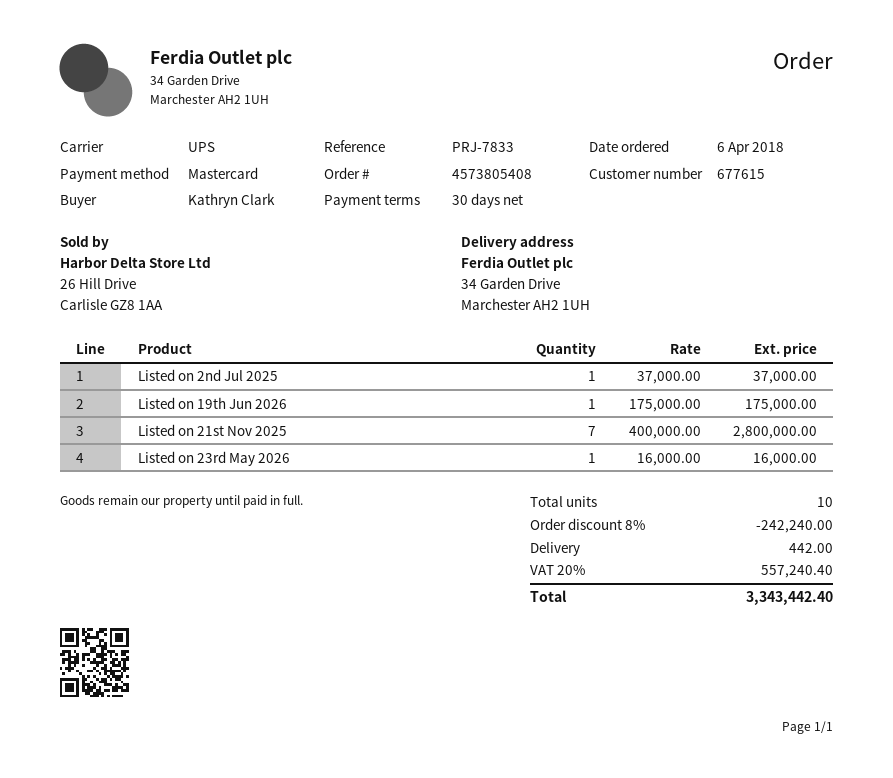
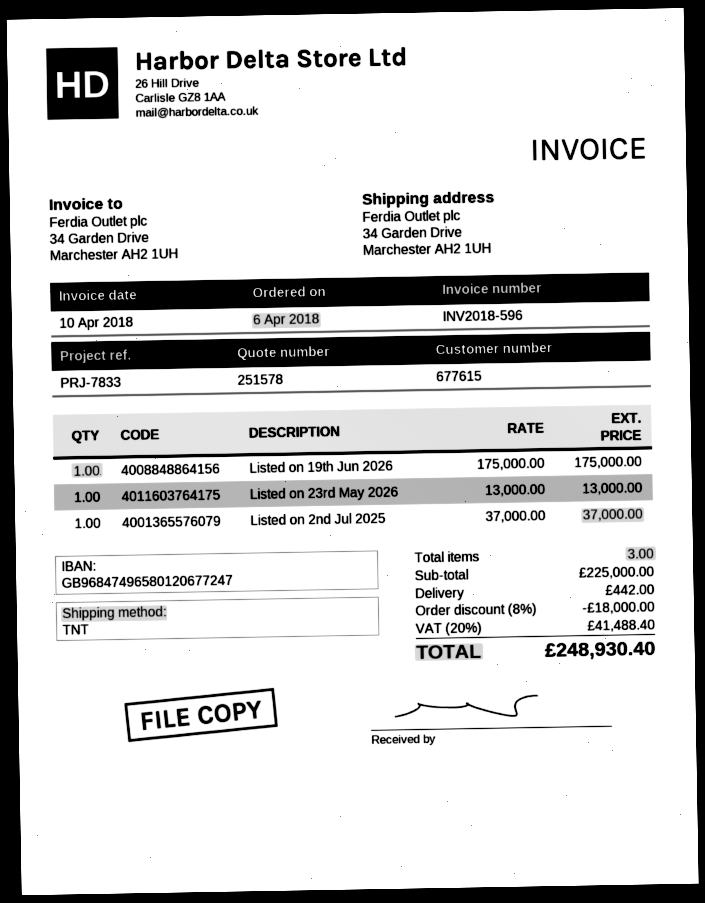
shipping method: UPS -> TNT
Listed on 21st Nov 2025: 7 x 400000.00 = 2800000.00 -> none
Listed on 23rd May 2026: 1 x 16000.00 = 16000.00 -> 1 x 13000.00 = 13000.00
total quantity: 10 -> 3
discount: 8% = 242240.00 -> 8% = 18000.00
tax: 20% = 557240.40 -> 20% = 41488.40
total: 3343442.40 -> 248930.40

